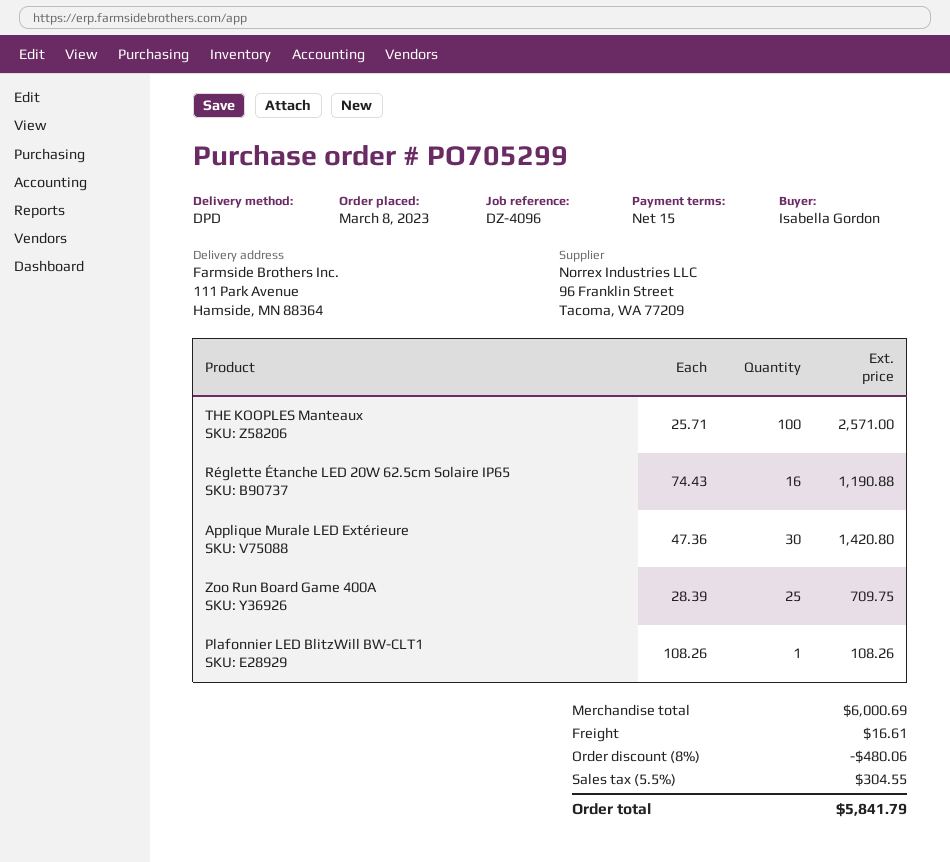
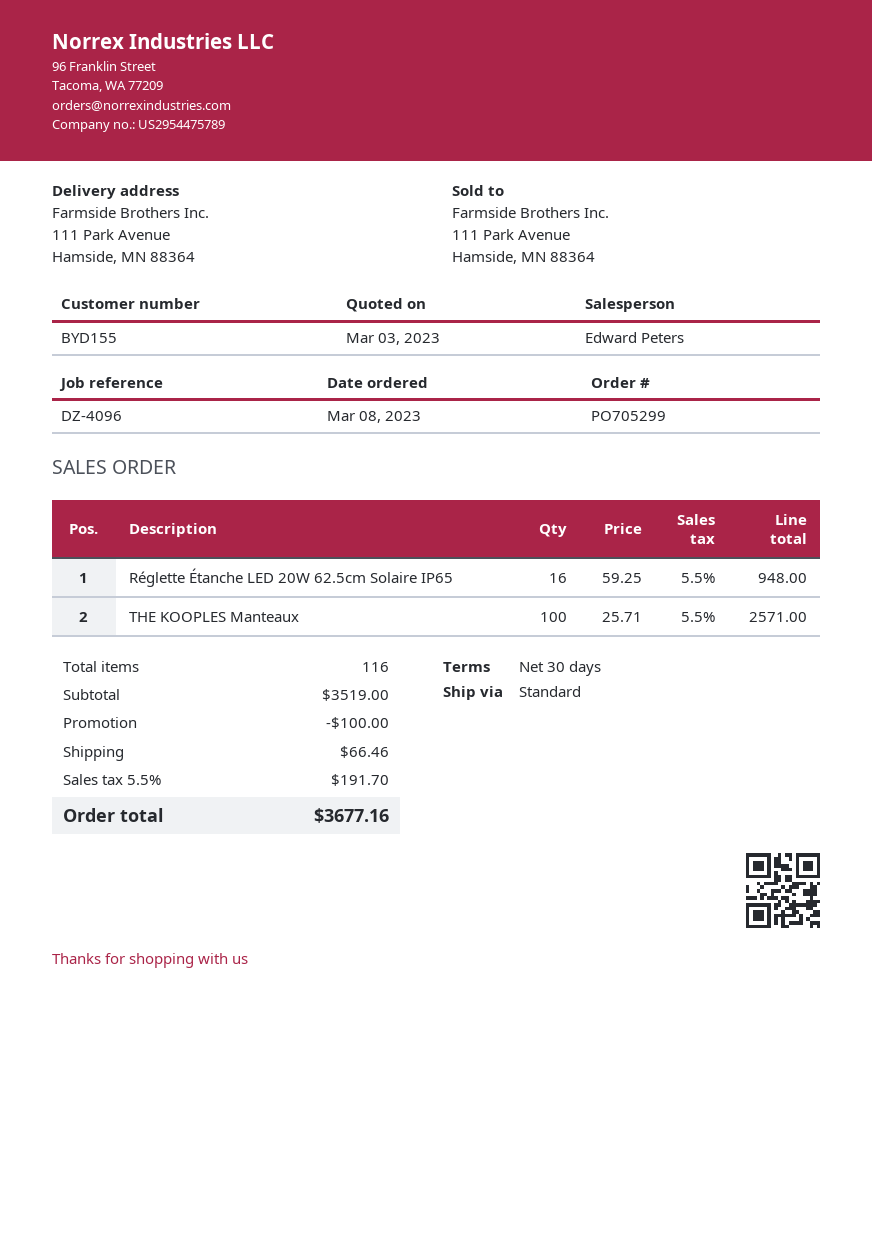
payment terms: 15 days -> 30 days
shipping method: DPD -> standard
Réglette Étanche LED 20W 62.5cm Solaire IP65: 16 x 74.43 = 1190.88 -> 16 x 59.25 = 948.00
Applique Murale LED Extérieure: 30 x 47.36 = 1420.80 -> none
Zoo Run Board Game 400A: 25 x 28.39 = 709.75 -> none
Plafonnier LED BlitzWill BW-CLT1: 1 x 108.26 = 108.26 -> none
subtotal: 6000.69 -> 3519.00
discount: 480.06 -> 100.00
shipping: 16.61 -> 66.46
tax: 5.5% = 304.55 -> 5.5% = 191.70
total: 5841.79 -> 3677.16

